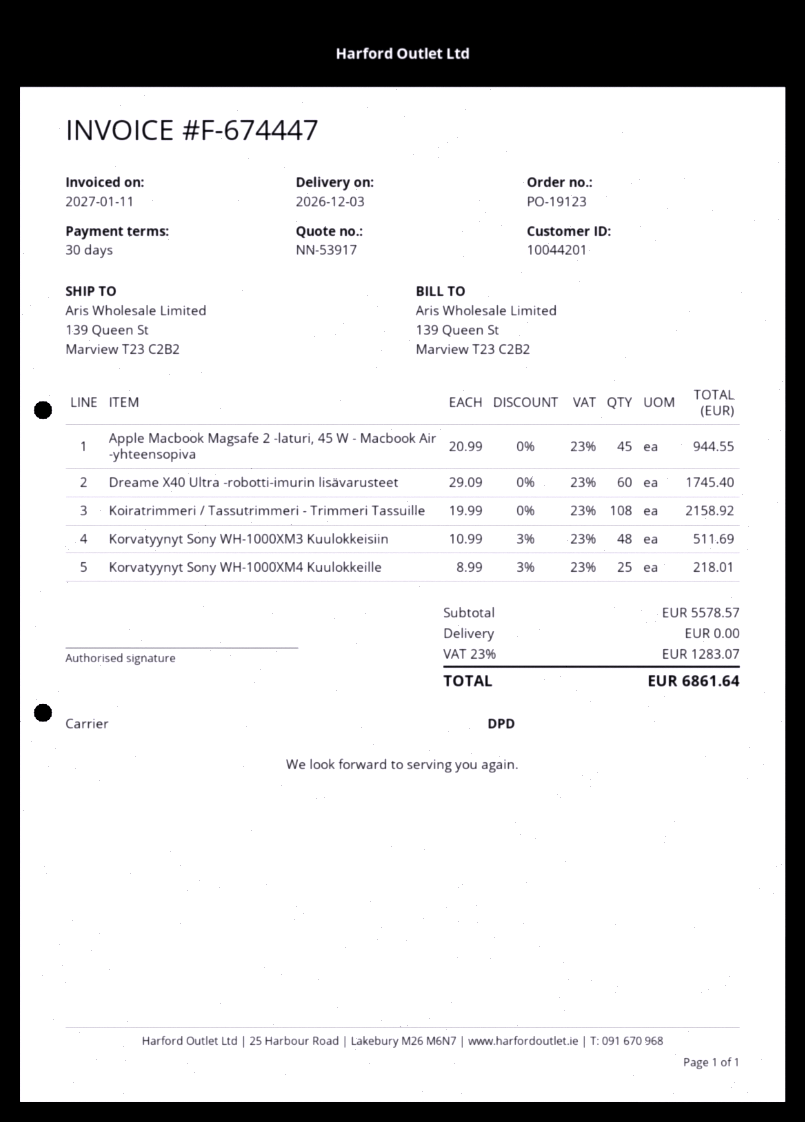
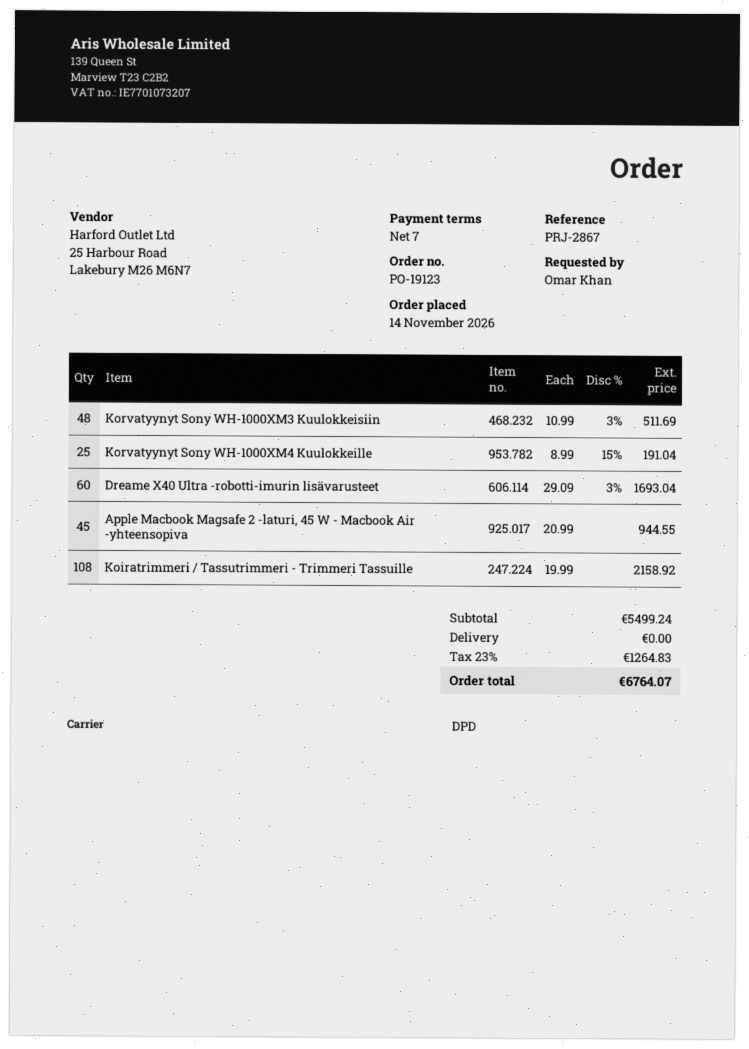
payment terms: 30 days -> 7 days
Dreame X40 Ultra -robotti-imurin lisävarusteet: 60 x 29.09 = 1745.40 -> 60 x 29.09 - 3% = 1693.04
Korvatyynyt Sony WH-1000XM4 Kuulokkeille: 25 x 8.99 - 3% = 218.01 -> 25 x 8.99 - 15% = 191.04
subtotal: 5578.57 -> 5499.24
tax: 23% = 1283.07 -> 23% = 1264.83
total: 6861.64 -> 6764.07

